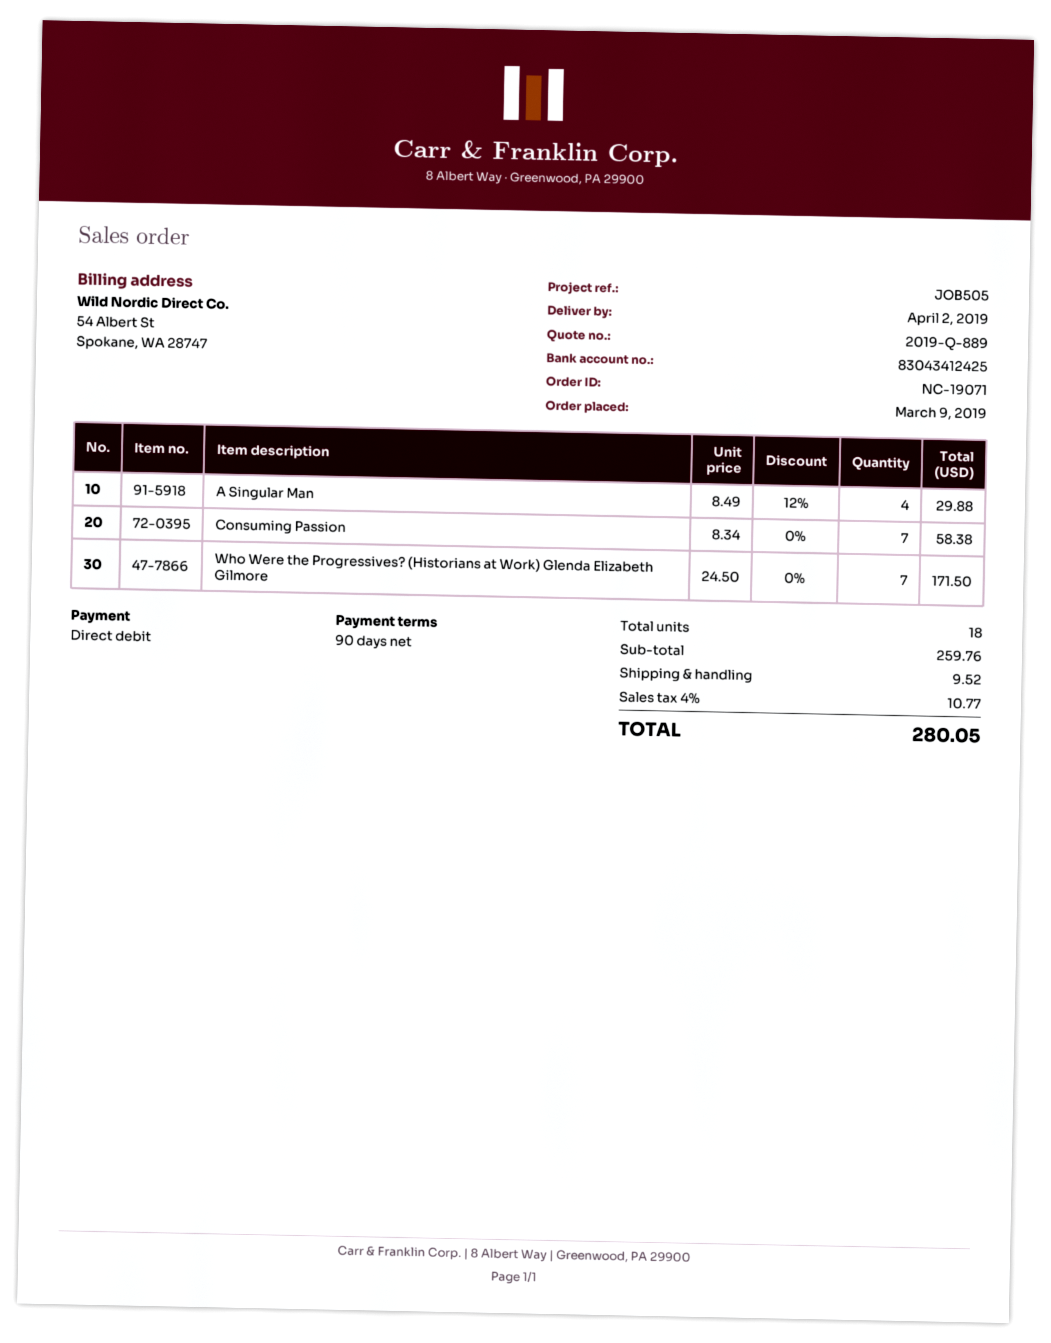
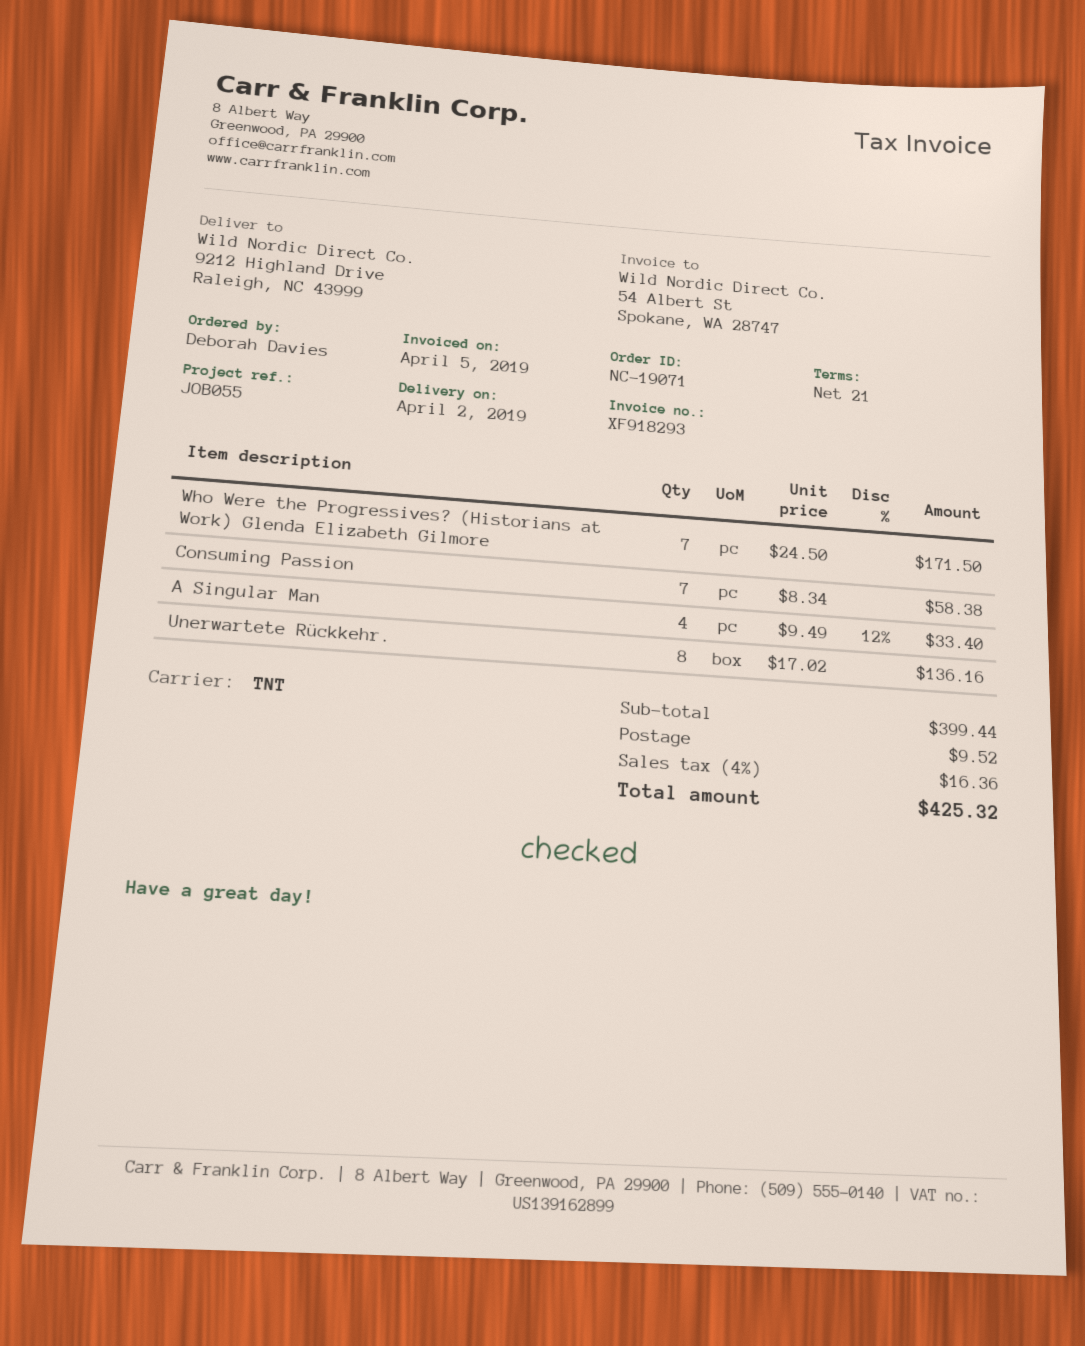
payment terms: 90 days -> 21 days
reference: JOB505 -> JOB055
A Singular Man: 4 x 8.49 - 12% = 29.88 -> 4 x 9.49 - 12% = 33.40
Unerwartete Rückkehr.: none -> 8 x 17.02 = 136.16
subtotal: 259.76 -> 399.44
tax: 4% = 10.77 -> 4% = 16.36
total: 280.05 -> 425.32

